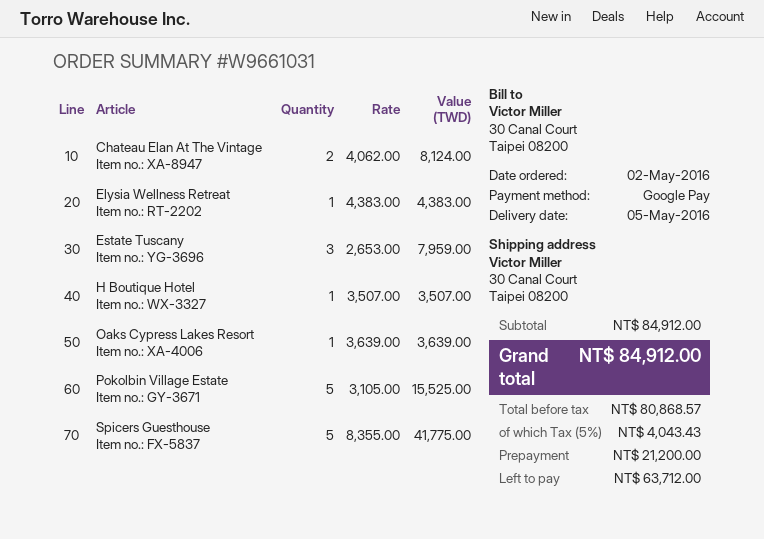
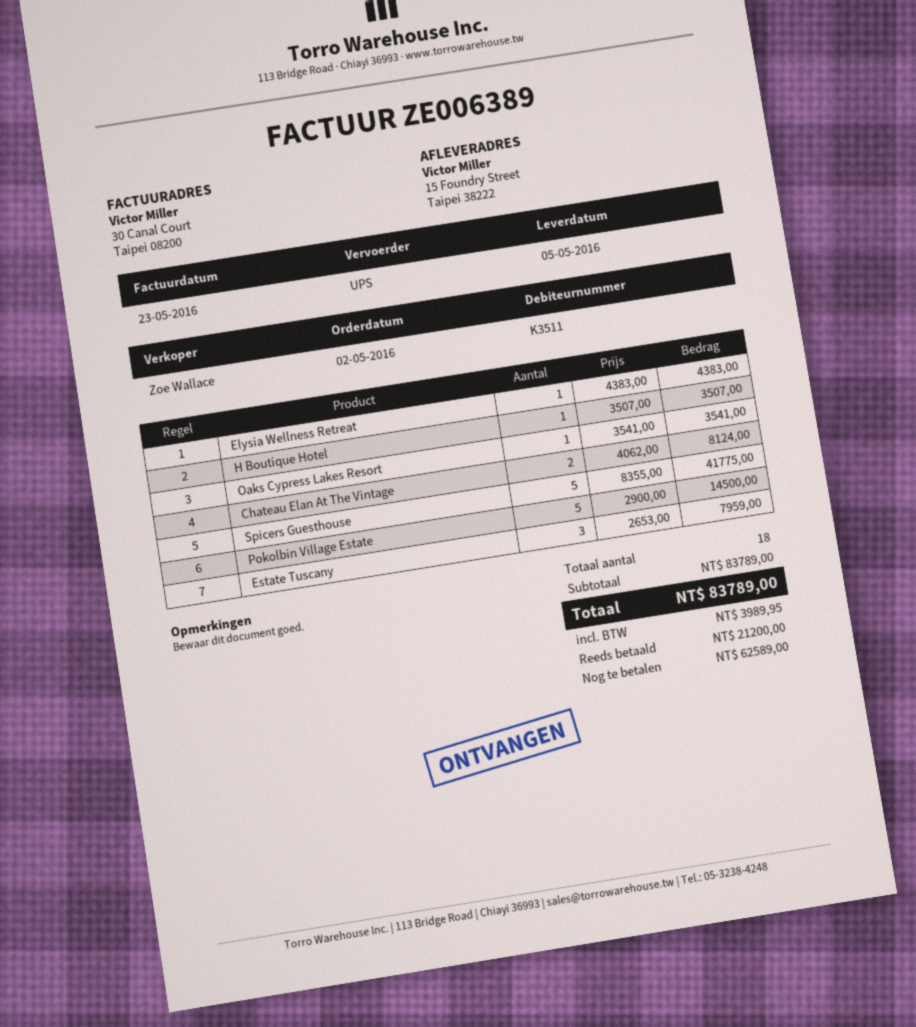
ship to: 30 Canal Court, Taipei 08200 -> 15 Foundry Street, Taipei 38222
Oaks Cypress Lakes Resort: 1 x 3639.00 = 3639.00 -> 1 x 3541.00 = 3541.00
Pokolbin Village Estate: 5 x 3105.00 = 15525.00 -> 5 x 2900.00 = 14500.00
subtotal: 84912.00 -> 83789.00
tax: 4043.43 -> 3989.95
total: 84912.00 -> 83789.00
balance: 63712.00 -> 62589.00

